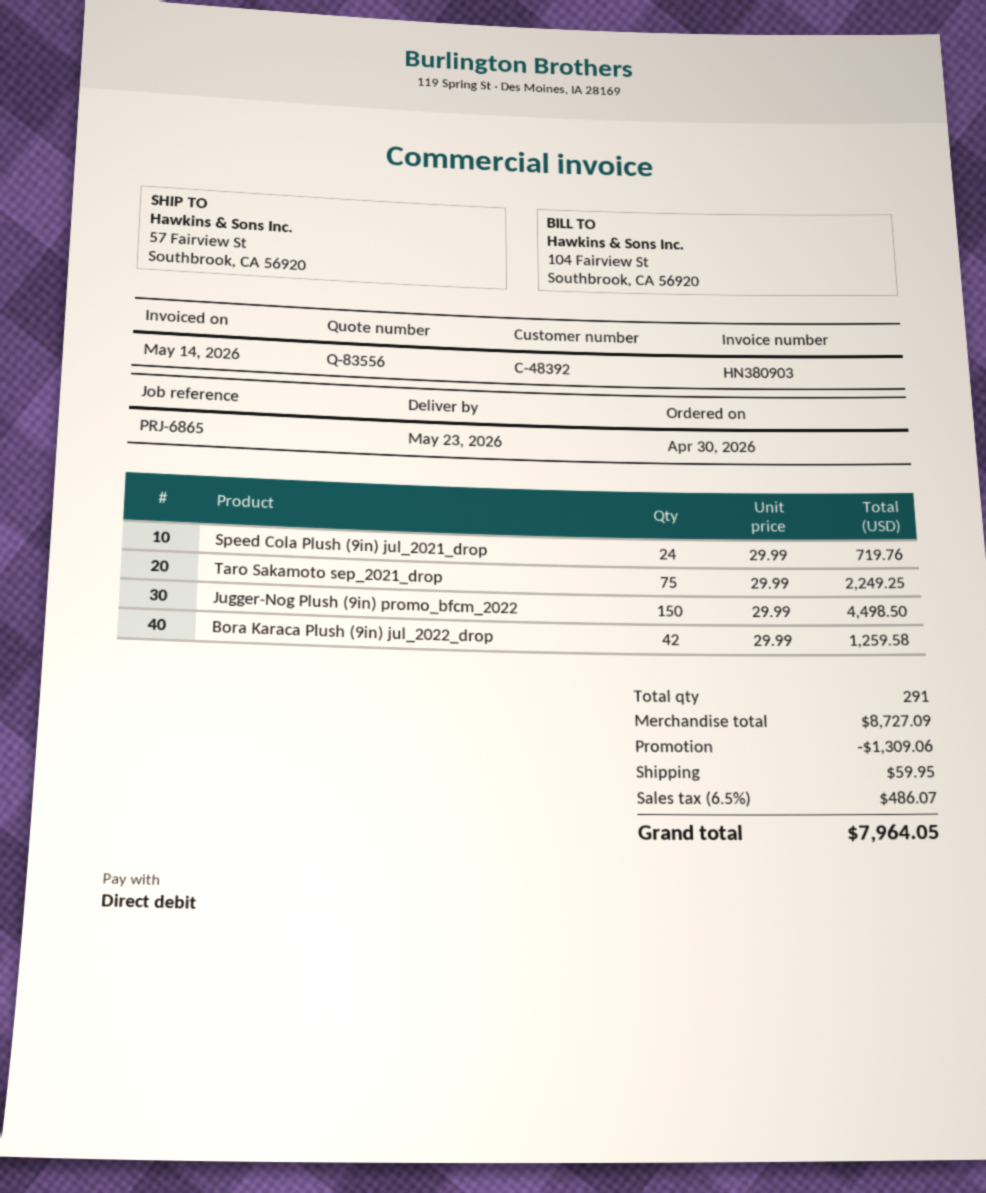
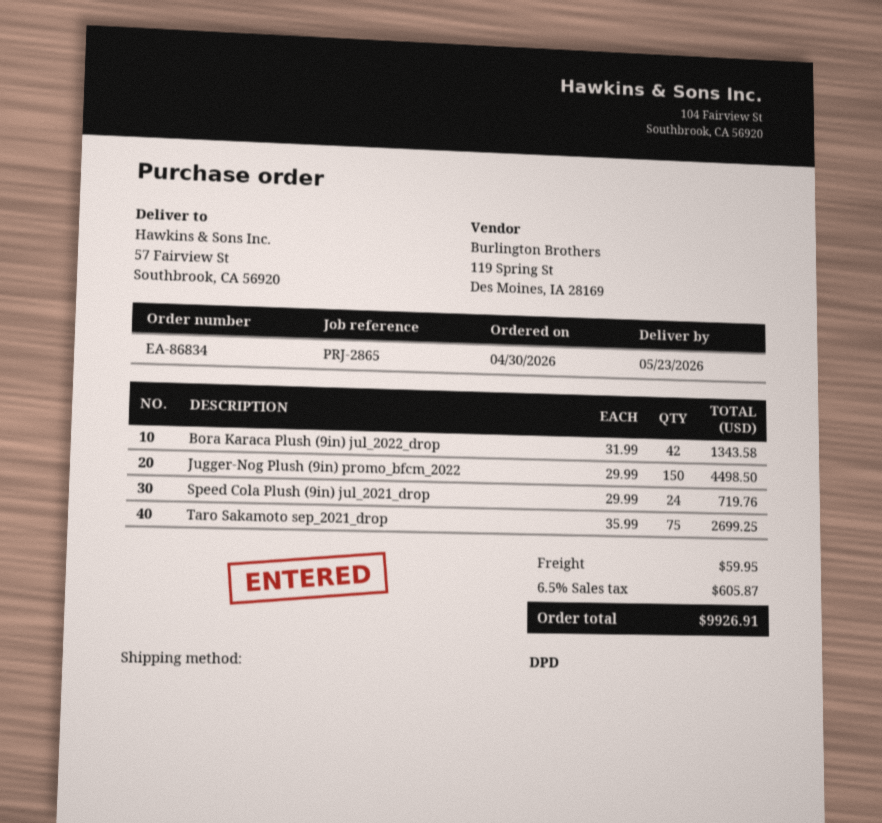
reference: PRJ-6865 -> PRJ-2865
Taro Sakamoto sep_2021_drop: 75 x 29.99 = 2249.25 -> 75 x 35.99 = 2699.25
Bora Karaca Plush (9in) jul_2022_drop: 42 x 29.99 = 1259.58 -> 42 x 31.99 = 1343.58
discount: 1309.06 -> none
tax: 6.5% = 486.07 -> 6.5% = 605.87
total: 7964.05 -> 9926.91

